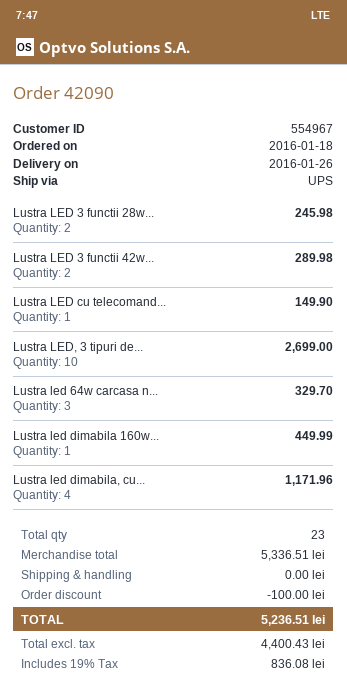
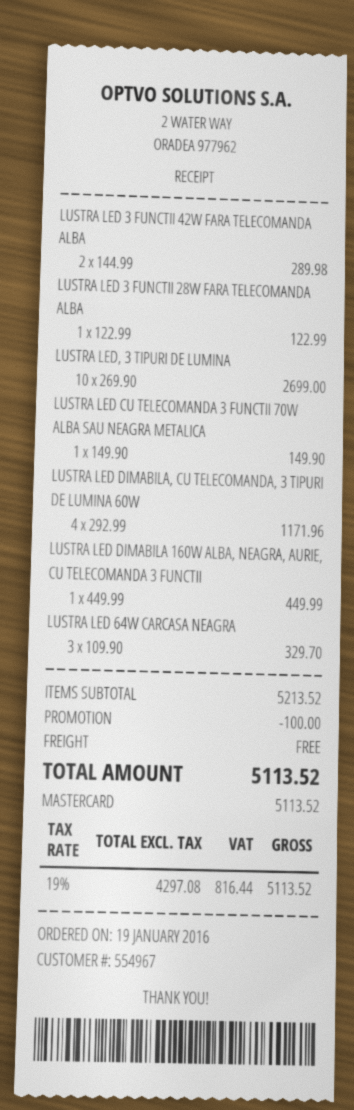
order date: 2016-01-18 -> 2016-01-19
Lustra LED 3 functii 28w...: 2 for 245.98 -> 1 for 122.99
subtotal: 5336.51 -> 5213.52
net: 4400.43 -> 4297.08
tax: 19% = 836.08 -> 19% = 816.44
total: 5236.51 -> 5113.52

